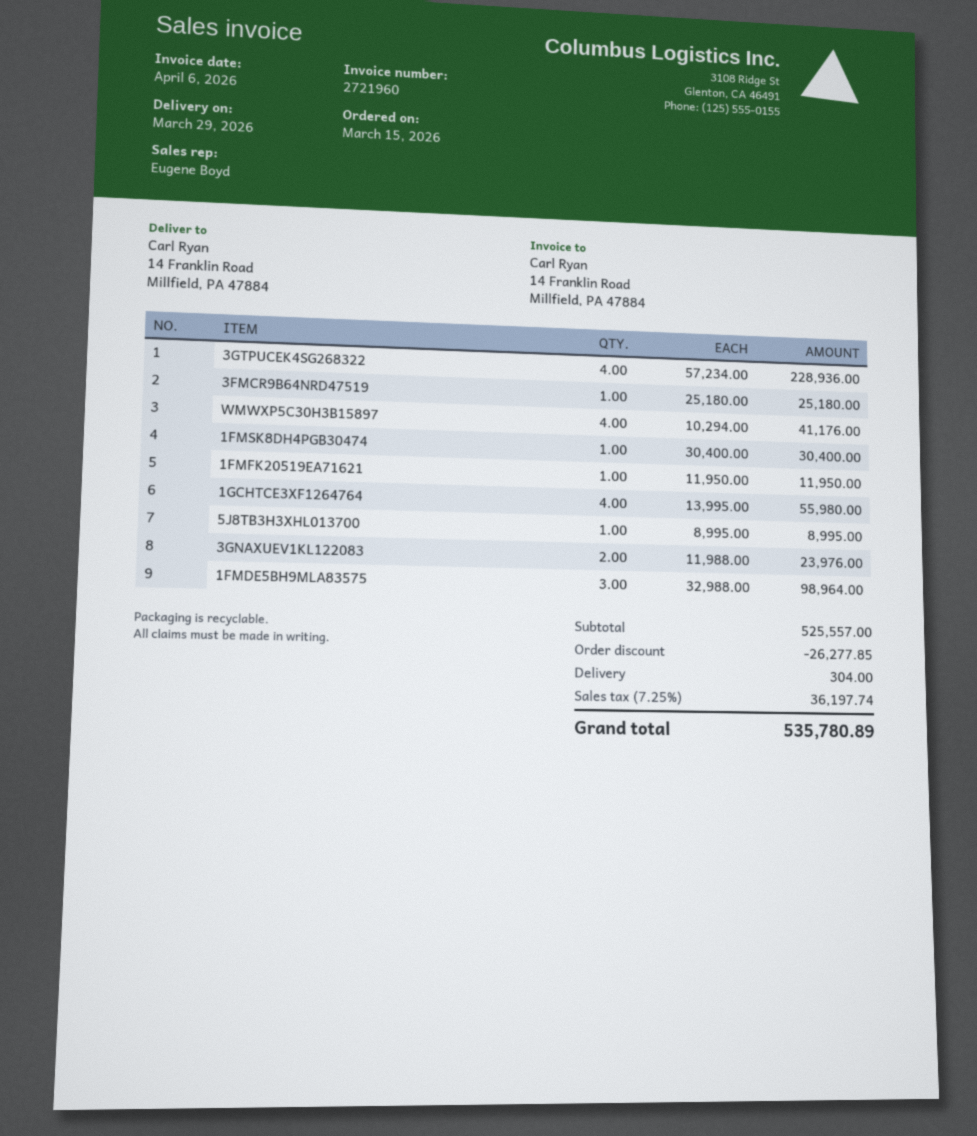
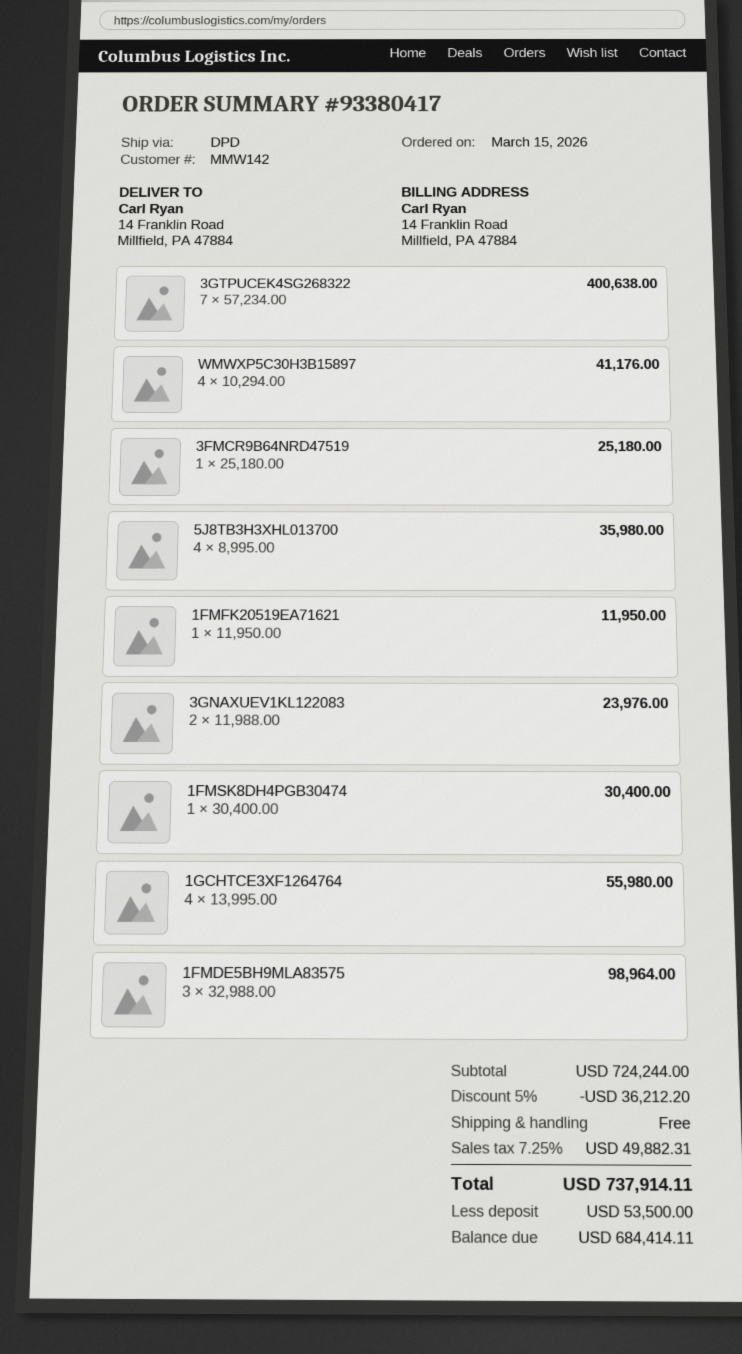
3GTPUCEK4SG268322: 4 x 57234.00 = 228936.00 -> 7 x 57234.00 = 400638.00
5J8TB3H3XHL013700: 1 x 8995.00 = 8995.00 -> 4 x 8995.00 = 35980.00
subtotal: 525557.00 -> 724244.00
discount: 26277.85 -> 36212.20
shipping: 304.00 -> 0.00
tax: 7.25% = 36197.74 -> 7.25% = 49882.31
total: 535780.89 -> 737914.11

